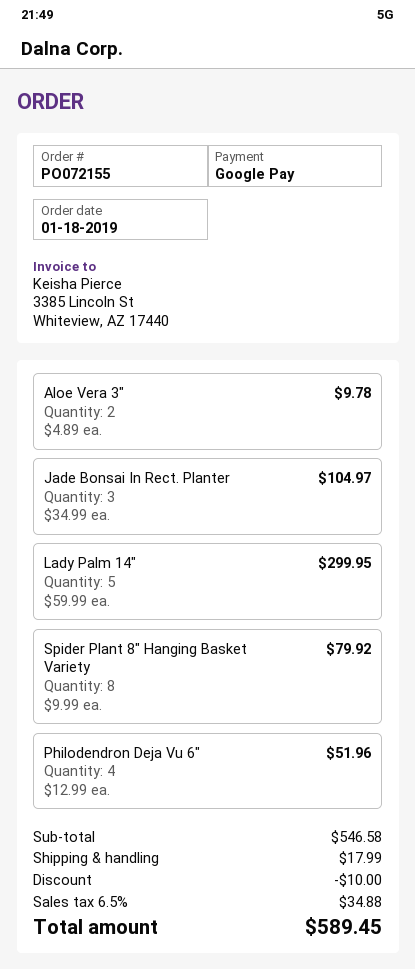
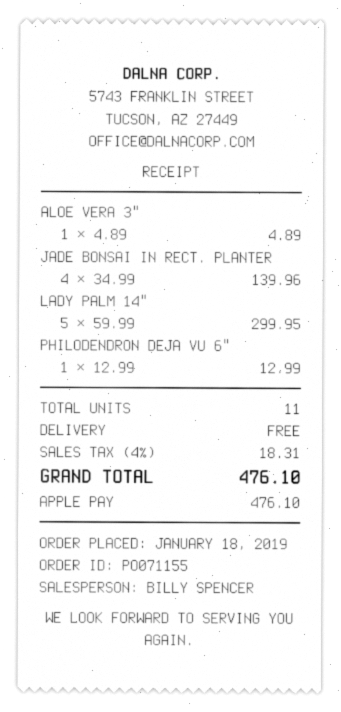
order number: PO072155 -> PO071155
payment method: Google Pay -> Apple Pay
Aloe Vera 3″: 2 x 4.89 = 9.78 -> 1 x 4.89 = 4.89
Jade Bonsai In Rect. Planter: 3 x 34.99 = 104.97 -> 4 x 34.99 = 139.96
Spider Plant 8″ Hanging Basket Variety: 8 x 9.99 = 79.92 -> none
Philodendron Deja Vu 6″: 4 x 12.99 = 51.96 -> 1 x 12.99 = 12.99
discount: 10.00 -> none
shipping: 17.99 -> 0.00
tax: 6.5% = 34.88 -> 4% = 18.31
total: 589.45 -> 476.10

